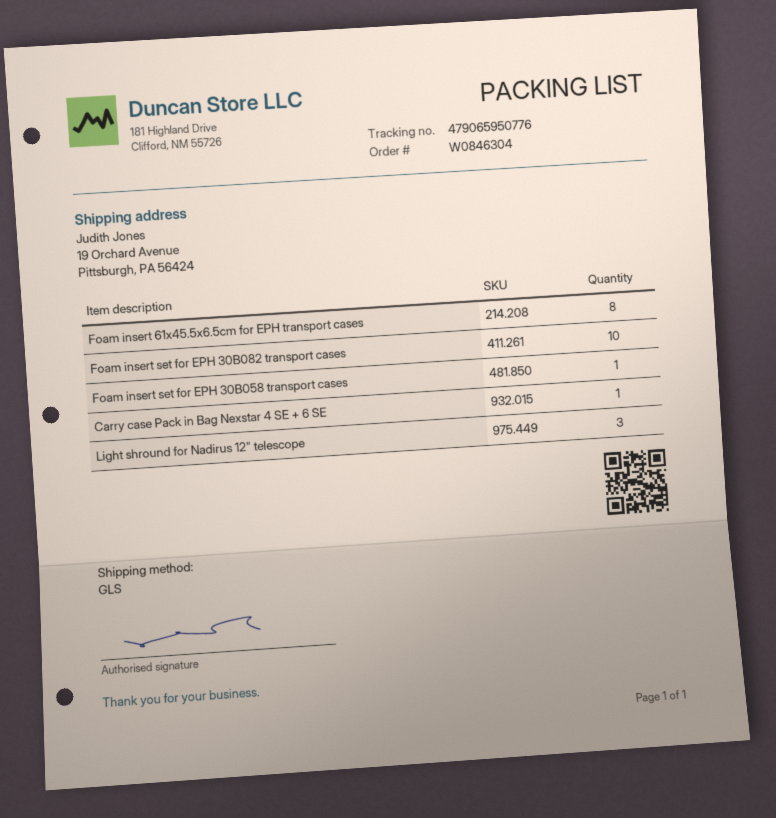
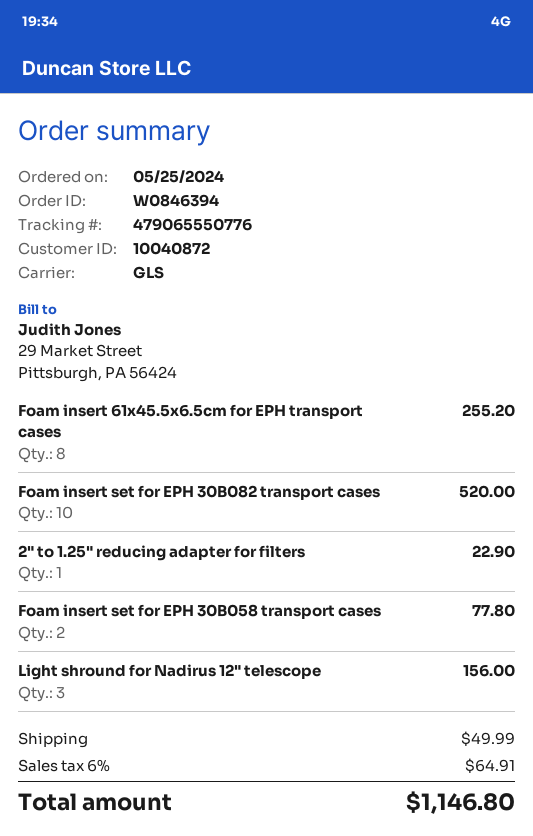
order number: W0846304 -> W0846394
tracking number: 479065950776 -> 479065550776
Foam insert set for EPH 30B058 transport cases: 1 -> 2
Carry case Pack in Bag Nexstar 4 SE + 6 SE: 1 -> none
2" to 1.25" reducing adapter for filters: none -> 1

